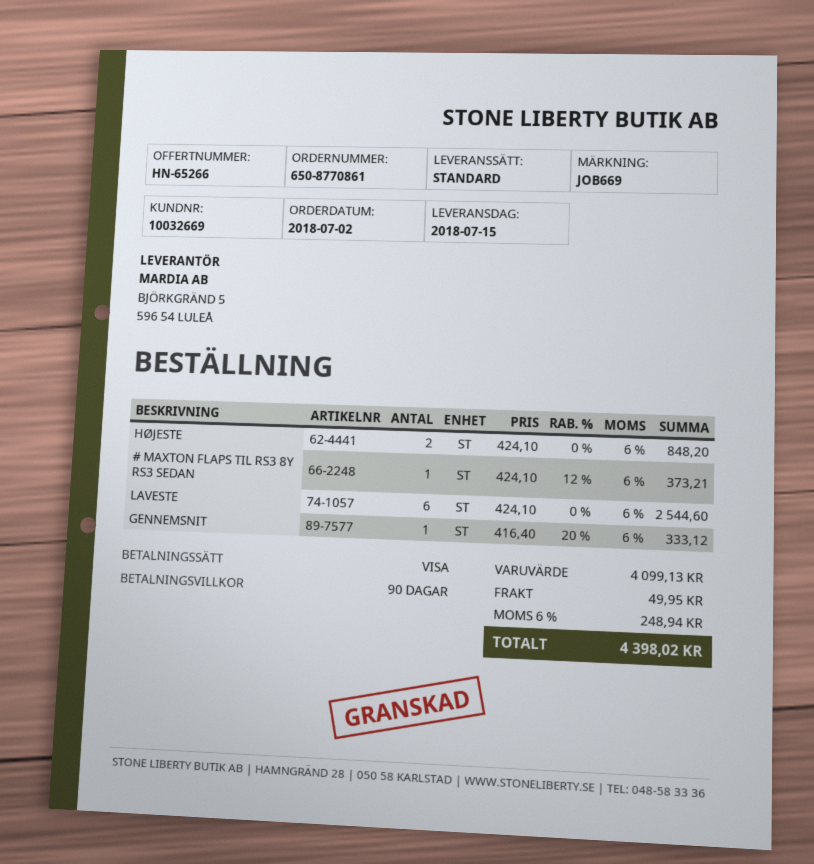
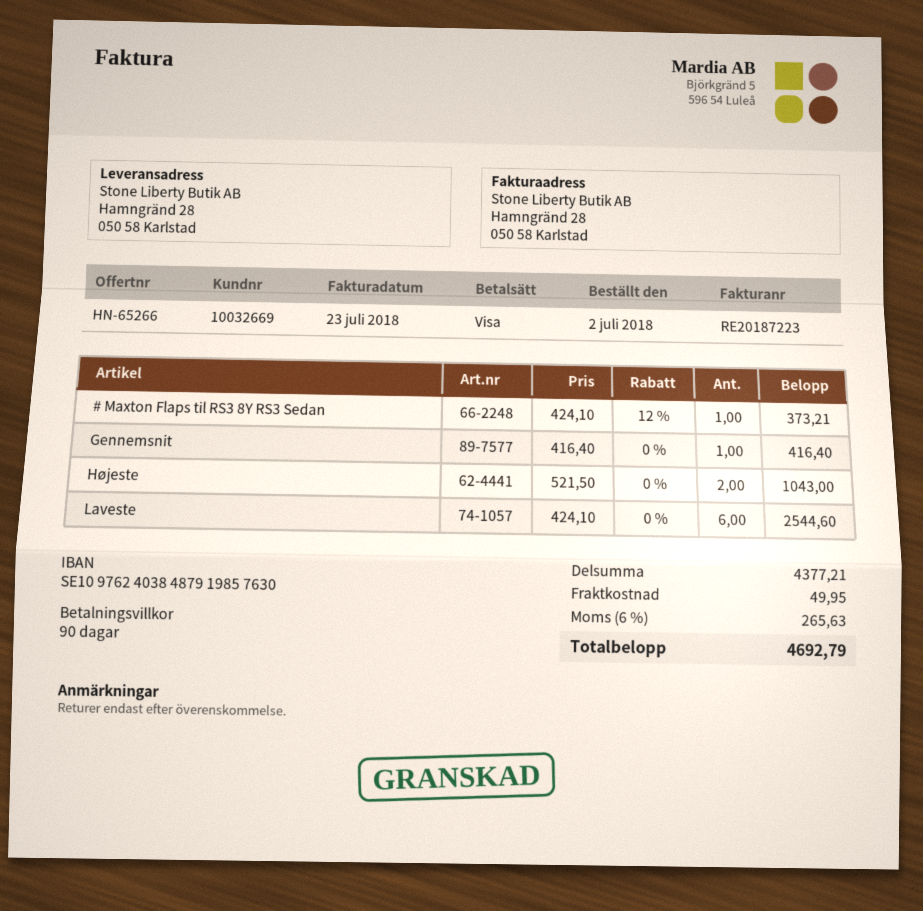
HØJESTE: 2 x 424.10 = 848.20 -> 2 x 521.50 = 1043.00
GENNEMSNIT: 1 x 416.40 - 20% = 333.12 -> 1 x 416.40 = 416.40
subtotal: 4099.13 -> 4377.21
tax: 6% = 248.94 -> 6% = 265.63
total: 4398.02 -> 4692.79

